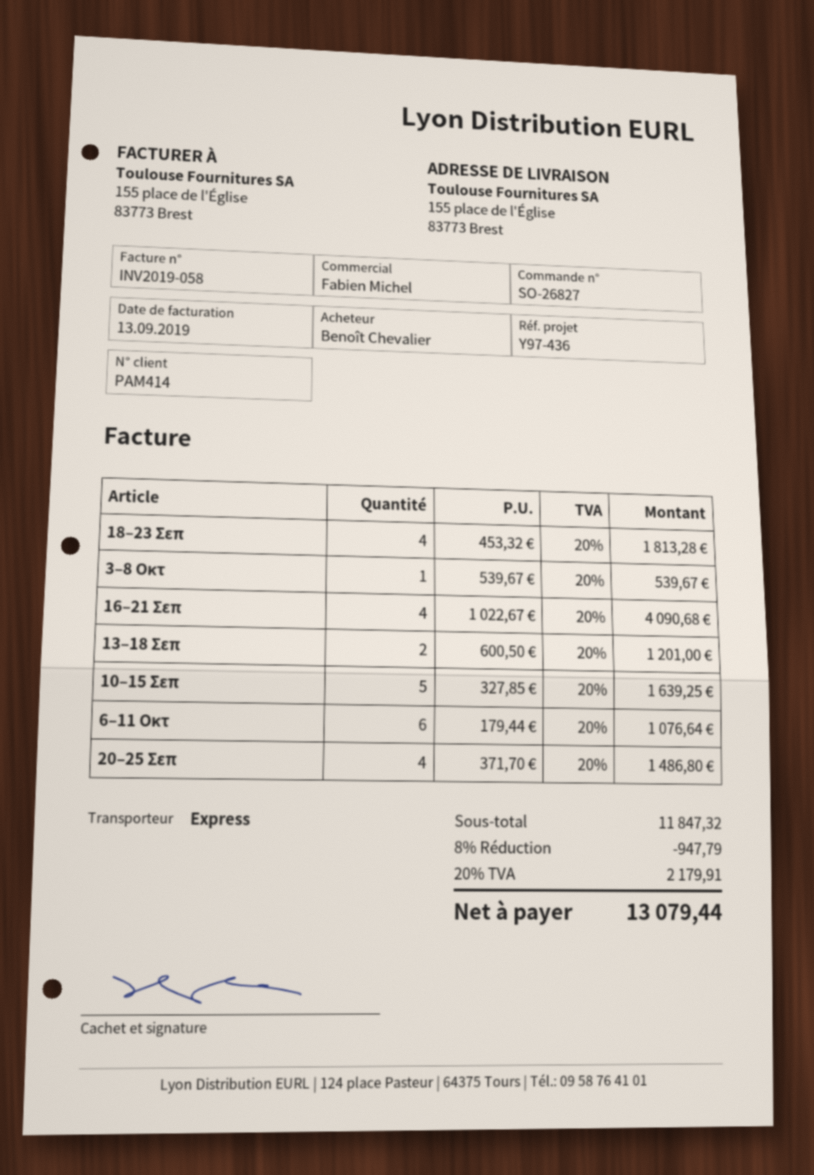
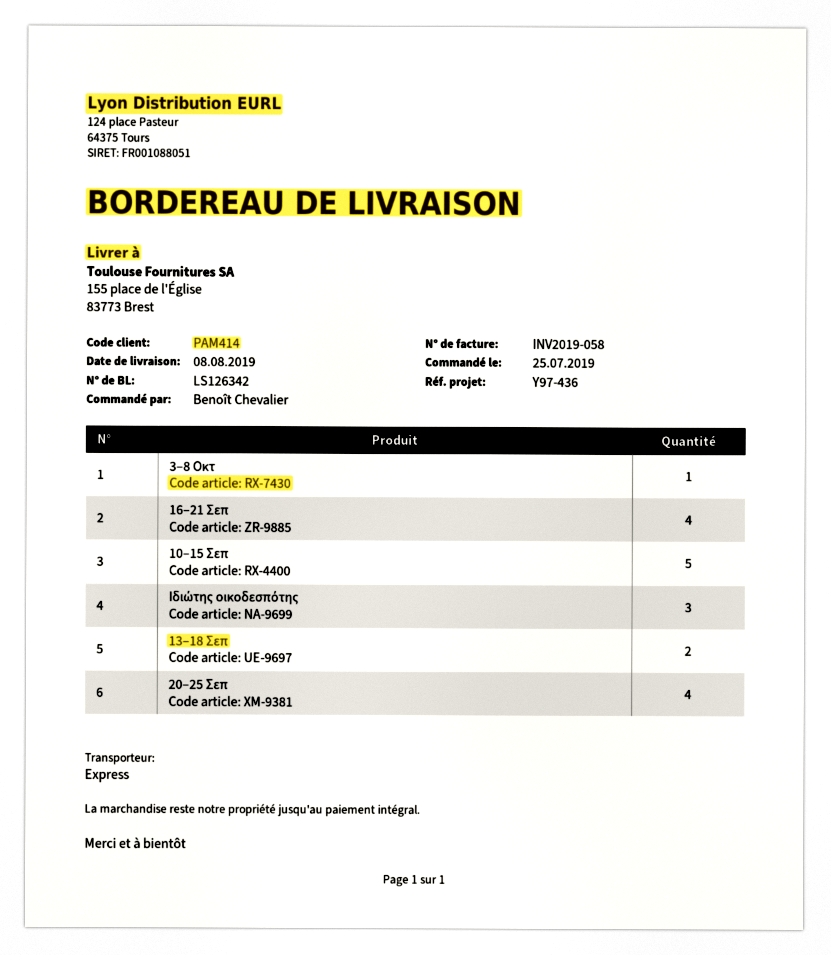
18–23 Σεπ: 4 -> none
6–11 Οκτ: 6 -> none
Ιδιώτης οικοδεσπότης: none -> 3

